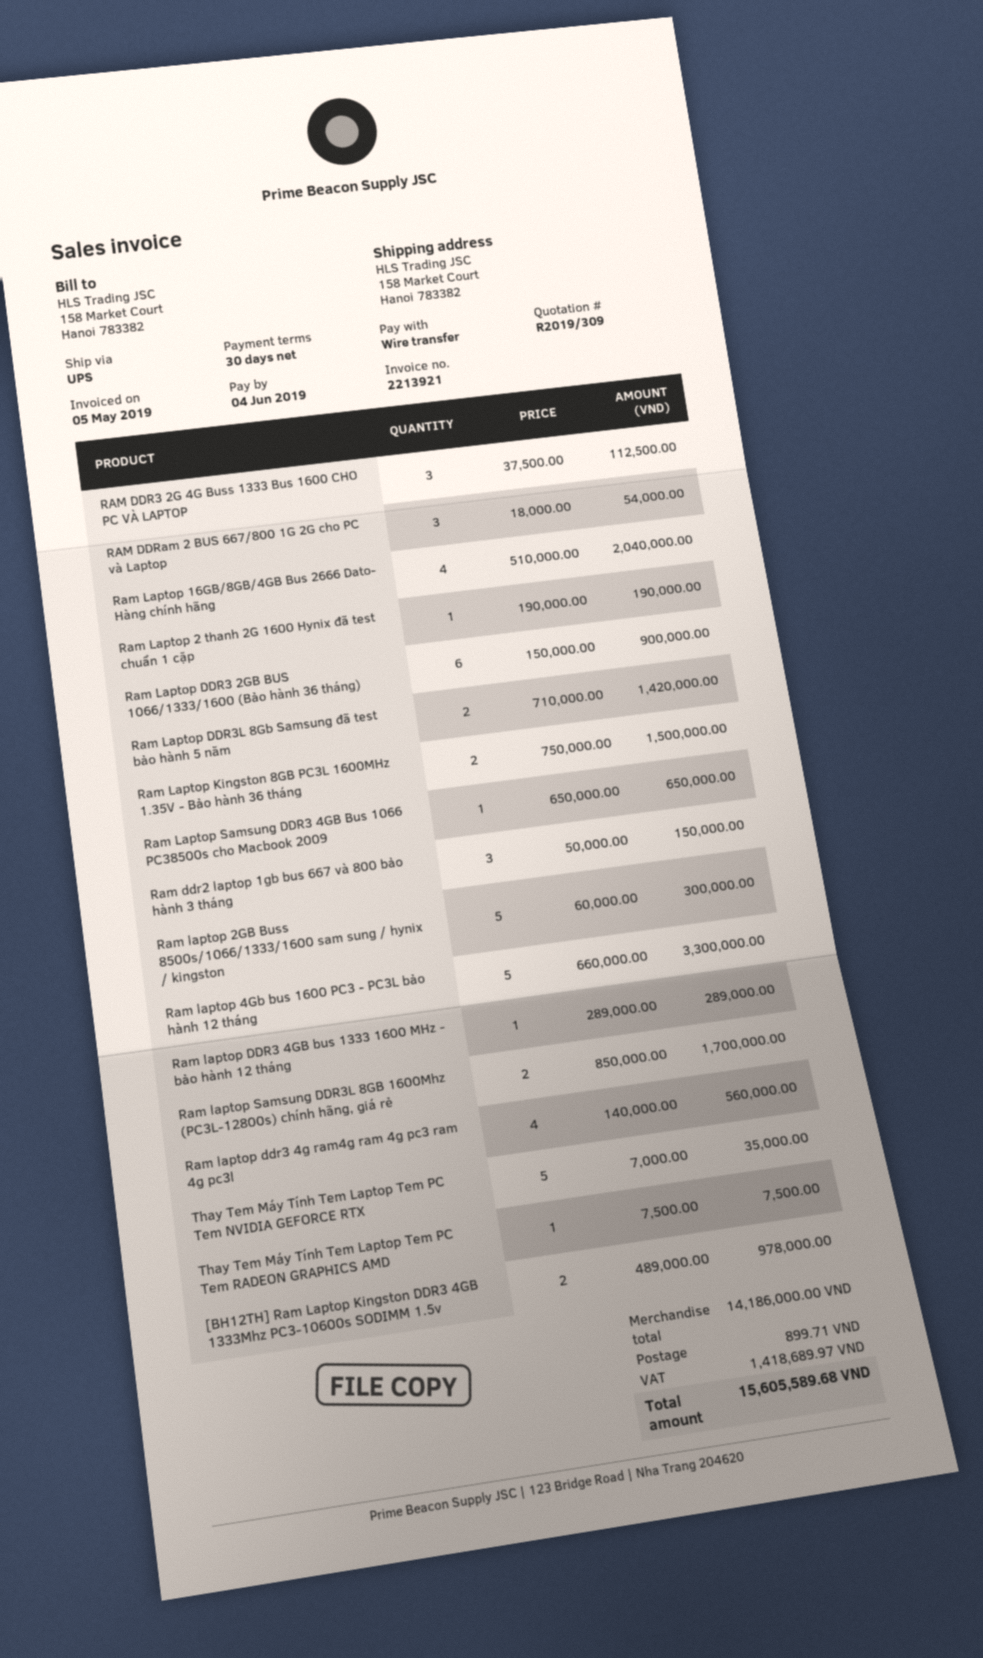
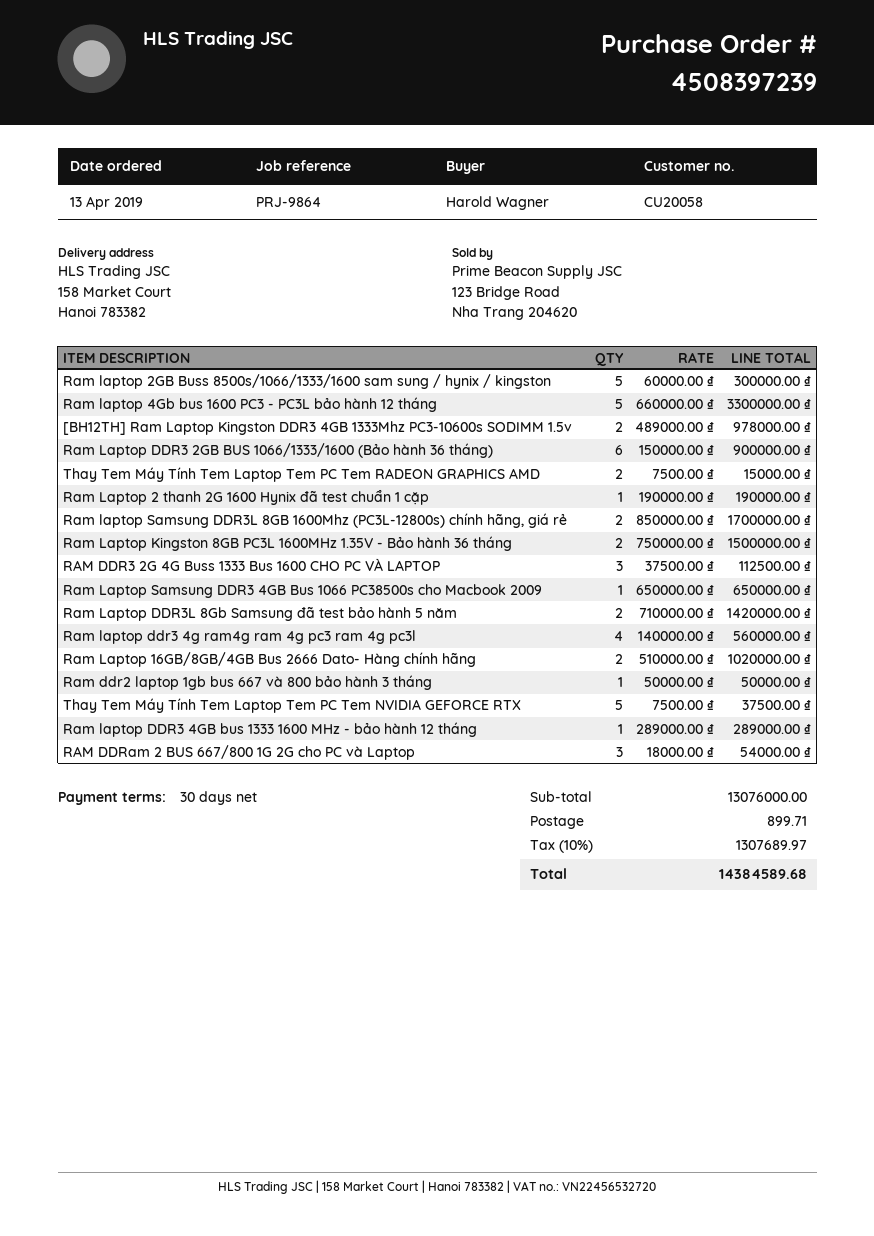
Ram Laptop 16GB/8GB/4GB Bus 2666 Dato- Hàng chính hãng: 4 x 510000.00 = 2040000.00 -> 2 x 510000.00 = 1020000.00
Ram ddr2 laptop 1gb bus 667 và 800 bảo hành 3 tháng: 3 x 50000.00 = 150000.00 -> 1 x 50000.00 = 50000.00
Thay Tem Máy Tính Tem Laptop Tem PC Tem NVIDIA GEFORCE RTX: 5 x 7000.00 = 35000.00 -> 5 x 7500.00 = 37500.00
Thay Tem Máy Tính Tem Laptop Tem PC Tem RADEON GRAPHICS AMD: 1 x 7500.00 = 7500.00 -> 2 x 7500.00 = 15000.00
subtotal: 14186000.00 -> 13076000.00
tax: 1418689.97 -> 1307689.97
total: 15605589.68 -> 14384589.68

